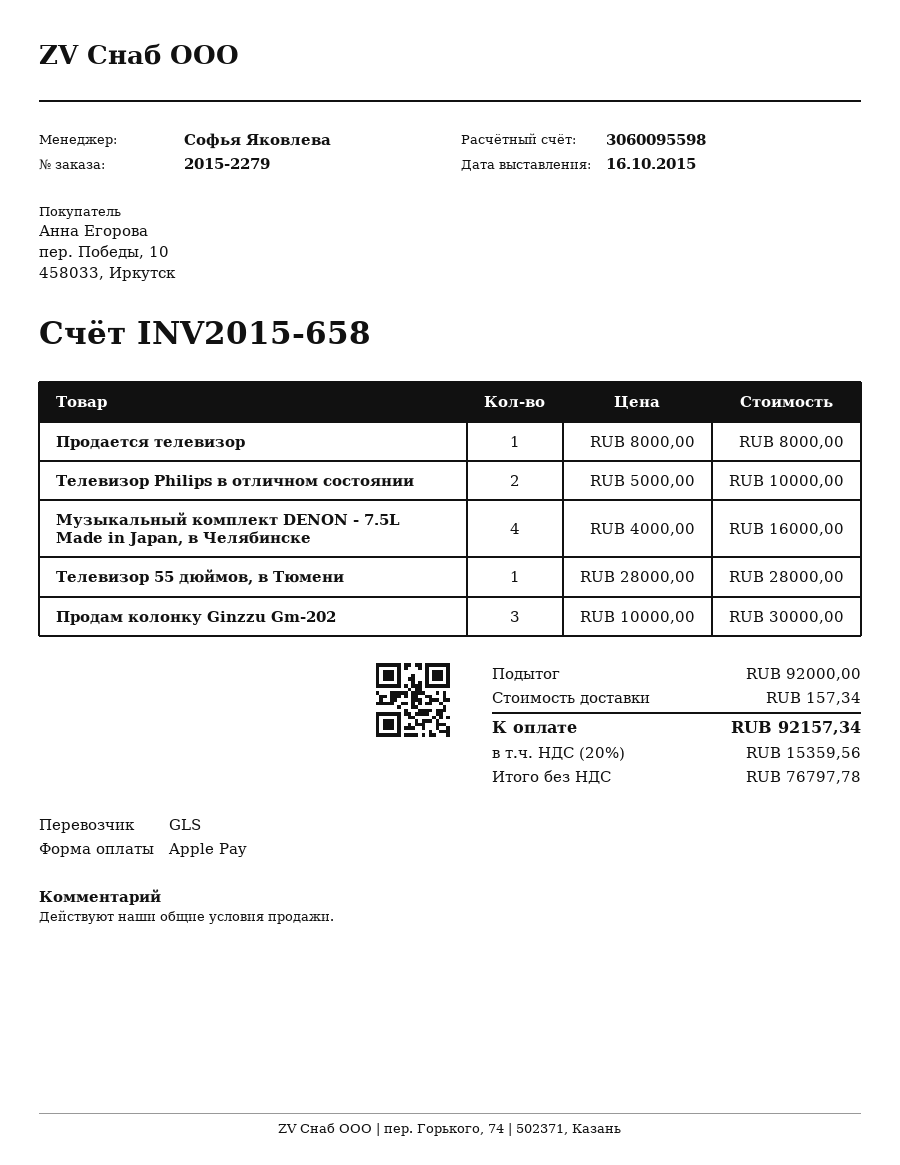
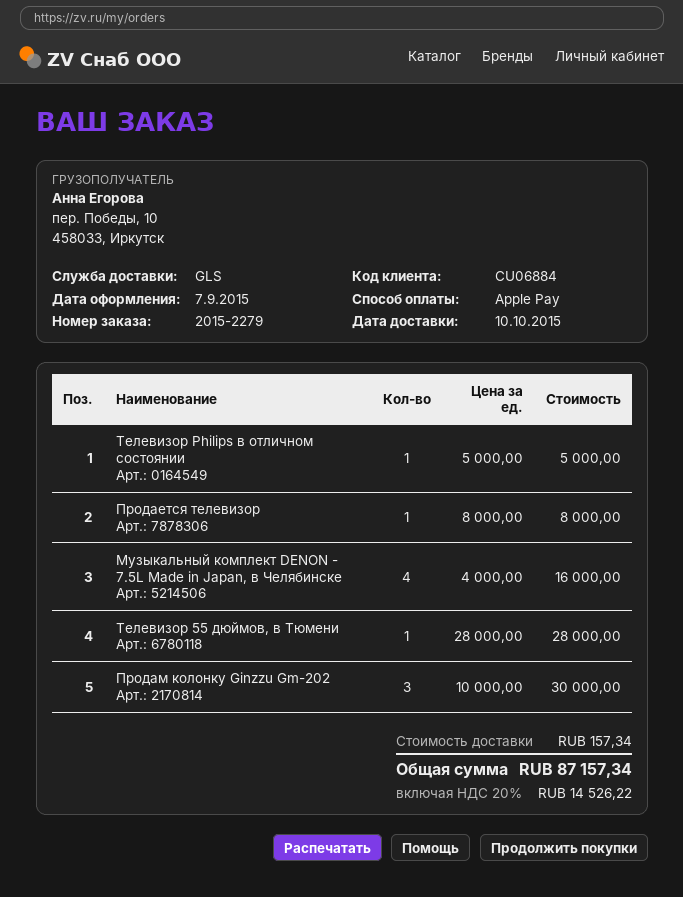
Телевизор Philips в отличном состоянии: 2 x 5000.00 = 10000.00 -> 1 x 5000.00 = 5000.00
tax: 20% = 15359.56 -> 20% = 14526.22
total: 92157.34 -> 87157.34

